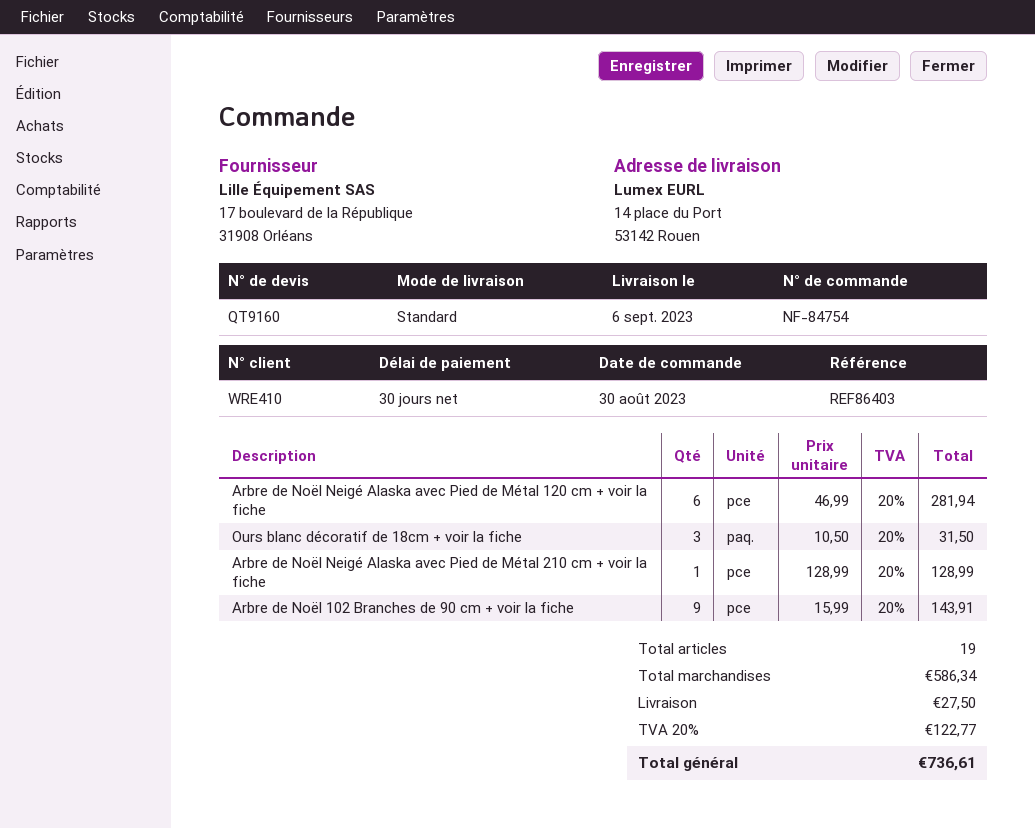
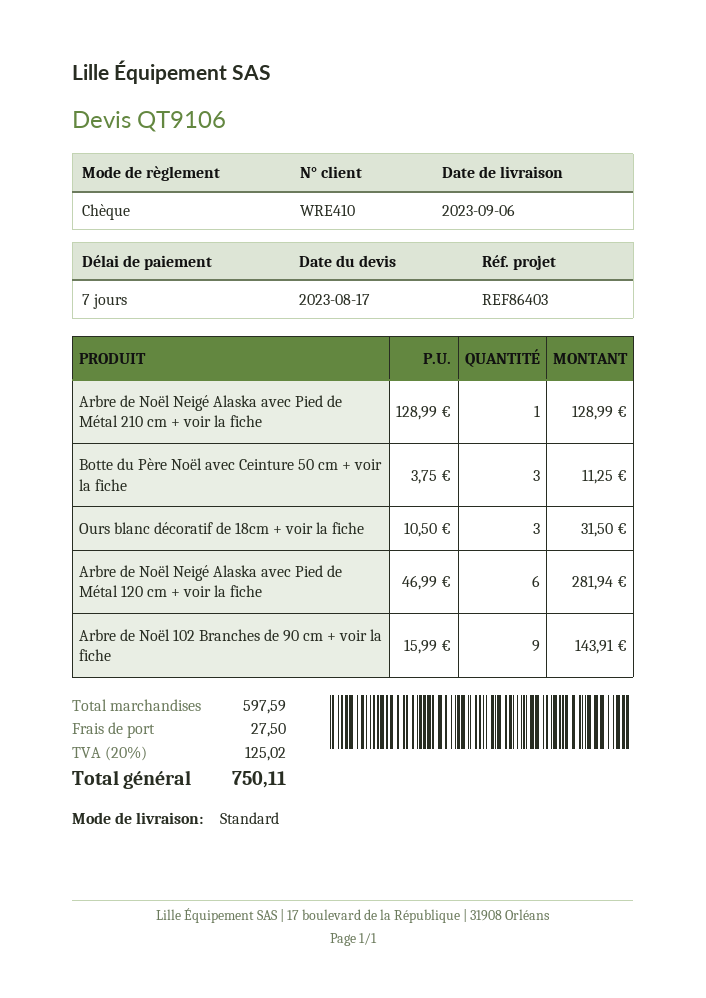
quote number: QT9160 -> QT9106
payment terms: 30 days -> 7 days
Botte du Père Noël avec Ceinture 50 cm + voir la fiche: none -> 3 x 3.75 = 11.25
subtotal: 586.34 -> 597.59
tax: 20% = 122.77 -> 20% = 125.02
total: 736.61 -> 750.11

